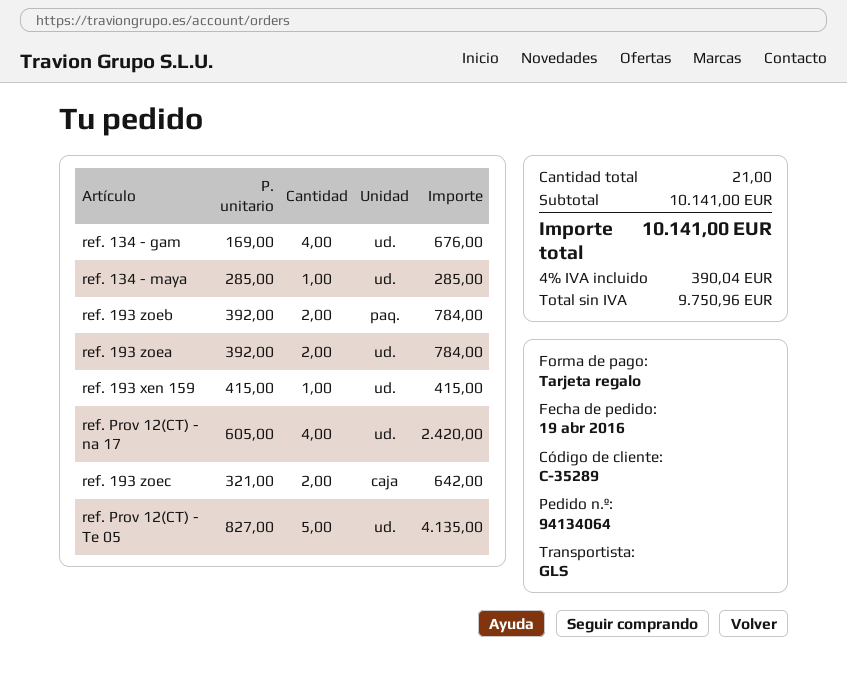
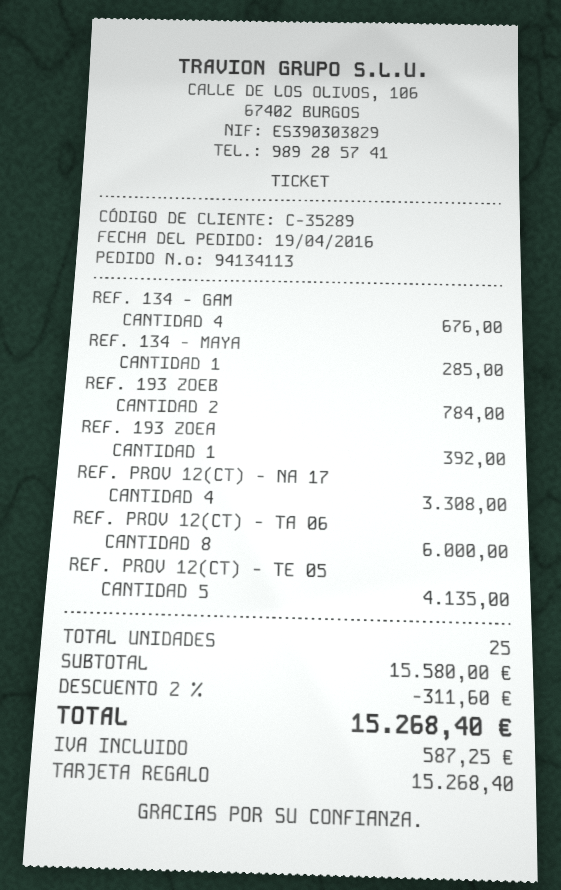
order number: 94134064 -> 94134113
ref. 193 zoea: 2 for 784.00 -> 1 for 392.00
ref. 193 xen 159: 1 for 415.00 -> none
ref. Prov 12(CT) - na 17: 4 for 2420.00 -> 4 for 3308.00
ref. 193 zoec: 2 for 642.00 -> none
REF. PROV 12(CT) - TA 06: none -> 8 for 6000.00
total quantity: 21 -> 25
subtotal: 10141.00 -> 15580.00
discount: none -> 2% = 311.60
tax: 390.04 -> 587.25
total: 10141.00 -> 15268.40

